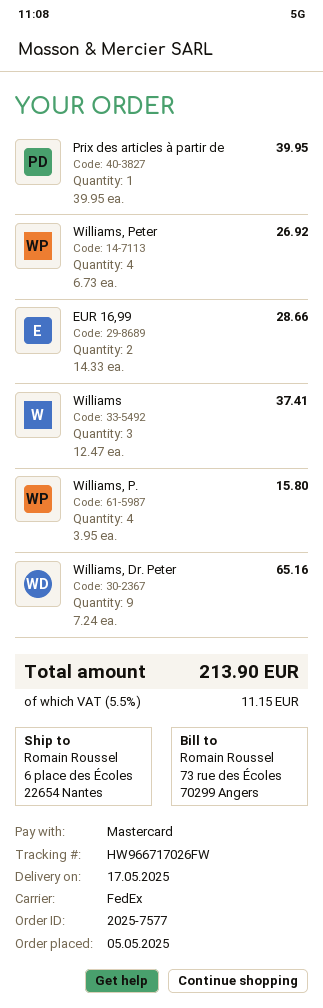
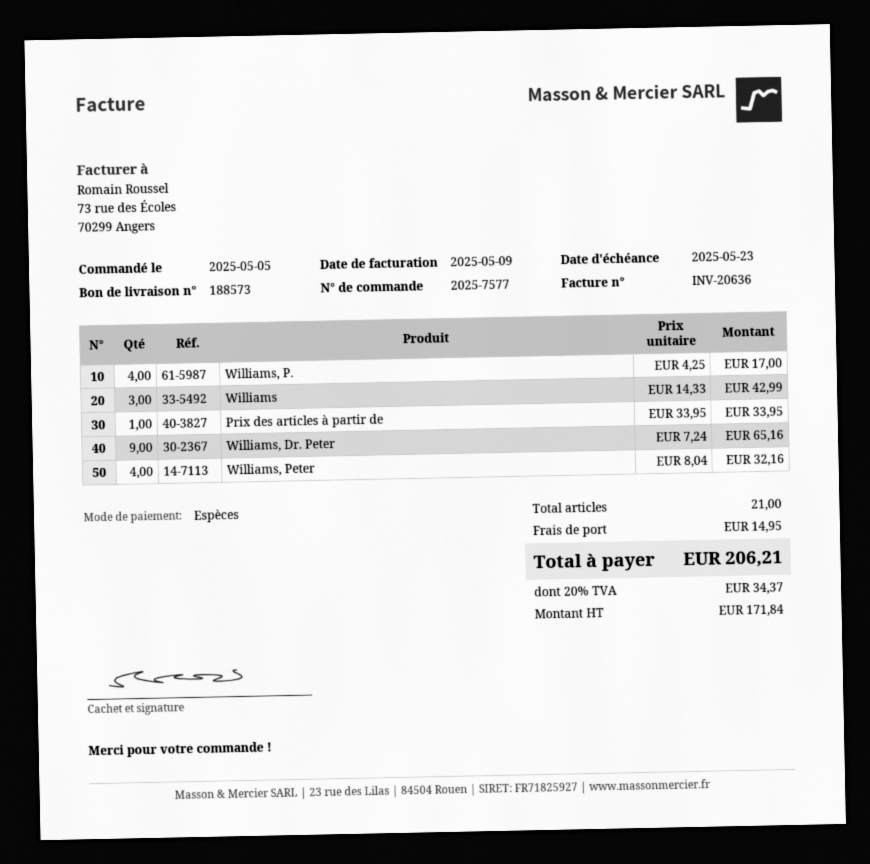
payment method: Mastercard -> cash
Prix des articles à partir de: 1 x 39.95 = 39.95 -> 1 x 33.95 = 33.95
Williams, Peter: 4 x 6.73 = 26.92 -> 4 x 8.04 = 32.16
EUR 16,99: 2 x 14.33 = 28.66 -> none
Williams: 3 x 12.47 = 37.41 -> 3 x 14.33 = 42.99
Williams, P.: 4 x 3.95 = 15.80 -> 4 x 4.25 = 17.00
shipping: none -> 14.95
tax: 5.5% = 11.15 -> 20% = 34.37
total: 213.90 -> 206.21

